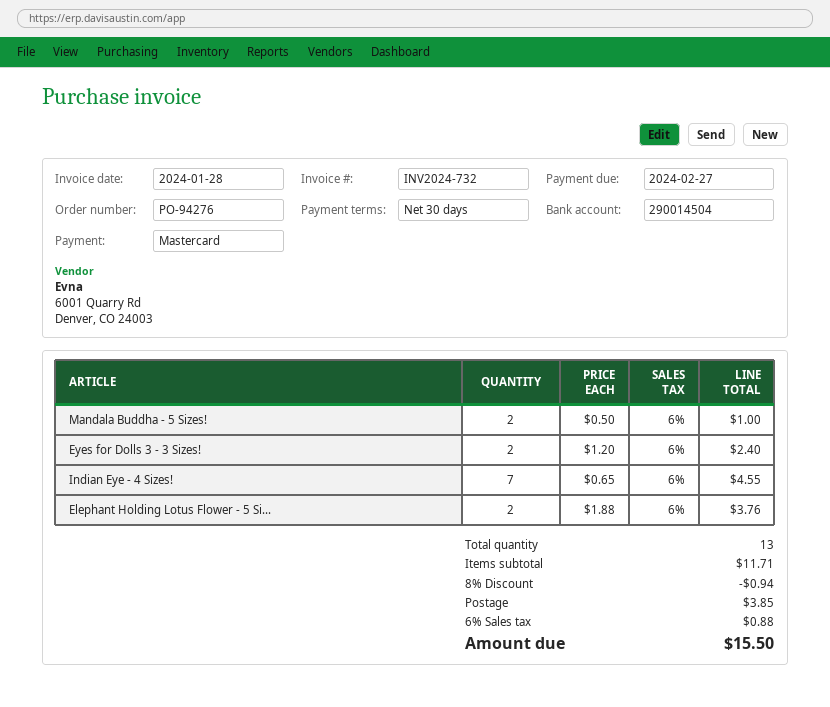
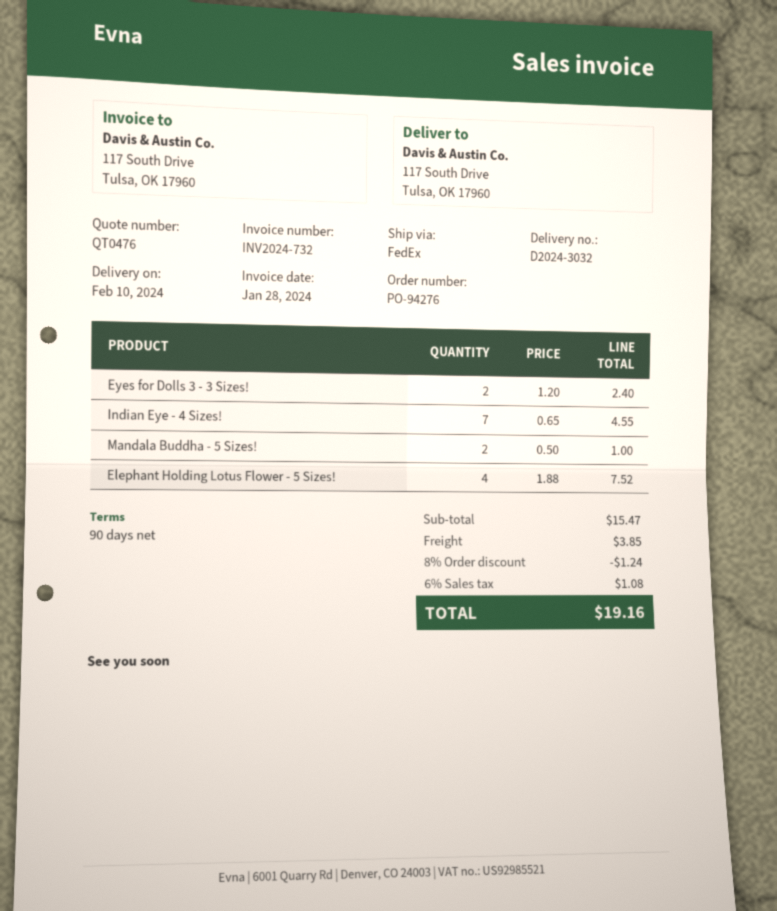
payment terms: 30 days -> 90 days
Elephant Holding Lotus Flower - 5 Si...: 2 x 1.88 = 3.76 -> 4 x 1.88 = 7.52
subtotal: 11.71 -> 15.47
discount: 8% = 0.94 -> 8% = 1.24
tax: 6% = 0.88 -> 6% = 1.08
total: 15.50 -> 19.16

